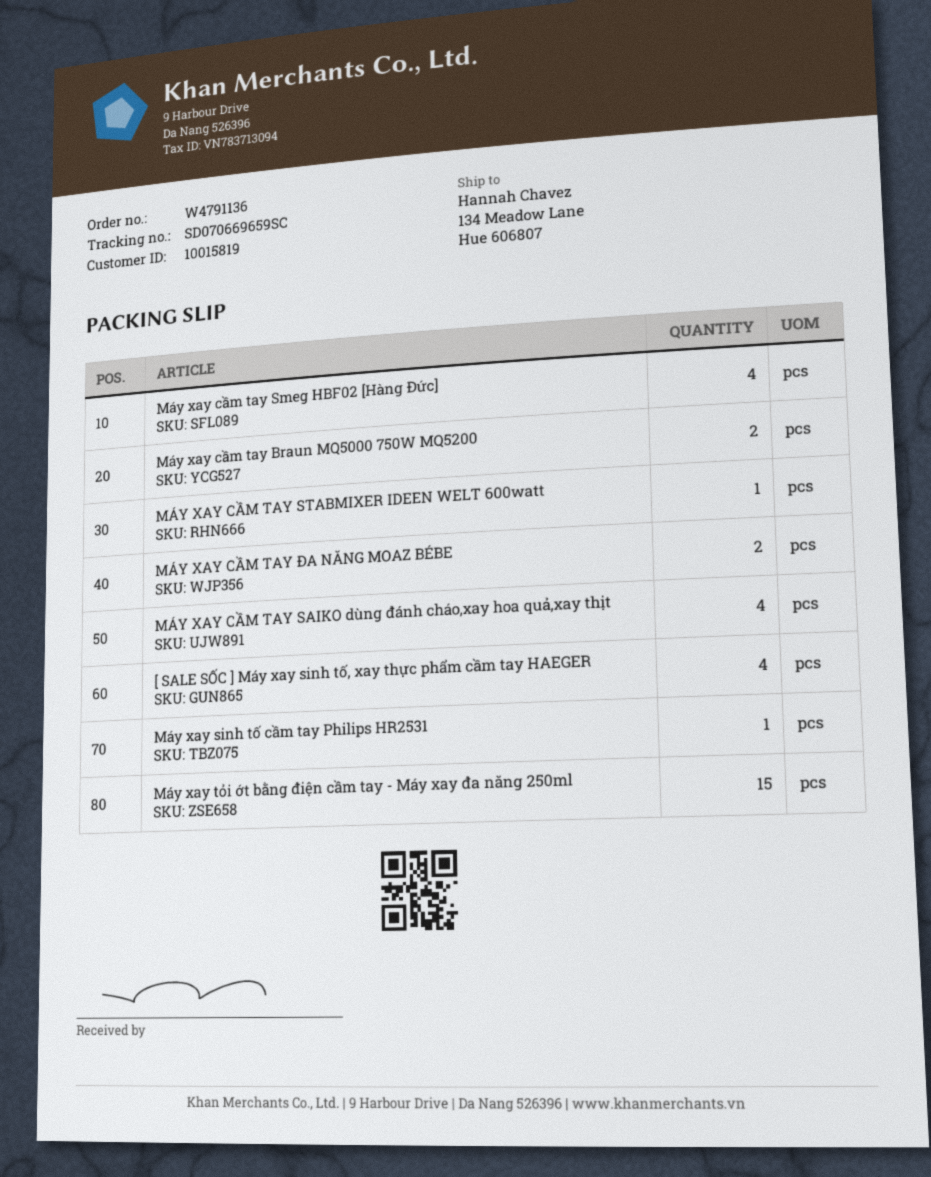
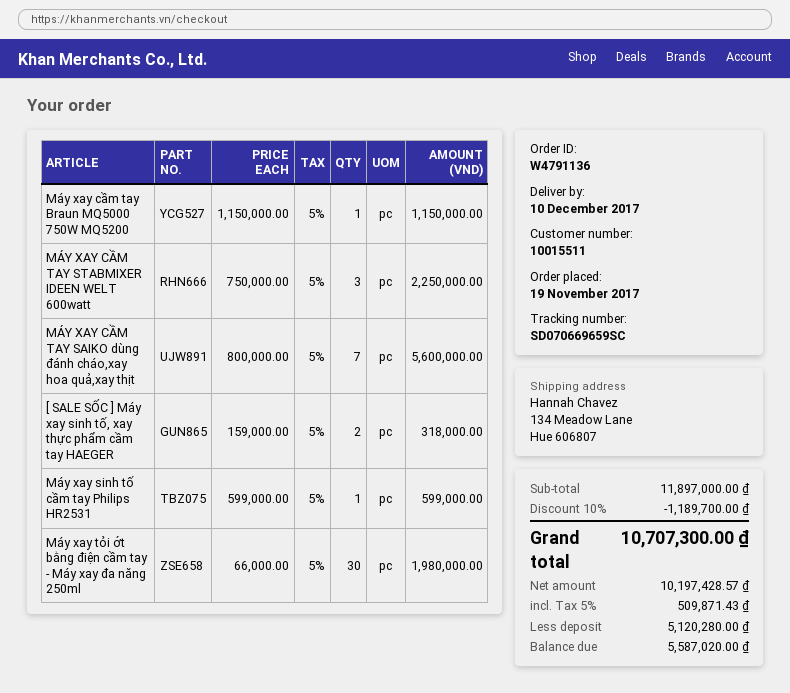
customer number: 10015819 -> 10015511
Máy xay cầm tay Smeg HBF02 [Hàng Đức]: 4 -> none
Máy xay cầm tay Braun MQ5000 750W MQ5200: 2 -> 1
MÁY XAY CẦM TAY STABMIXER IDEEN WELT 600watt: 1 -> 3
MÁY XAY CẦM TAY ĐA NĂNG MOAZ BÉBE: 2 -> none
MÁY XAY CẦM TAY SAIKO dùng đánh cháo,xay hoa quả,xay thịt: 4 -> 7
[ SALE SỐC ] Máy xay sinh tố, xay thực phẩm cầm tay HAEGER: 4 -> 2
Máy xay tỏi ớt bằng điện cầm tay - Máy xay đa năng 250ml: 15 -> 30

